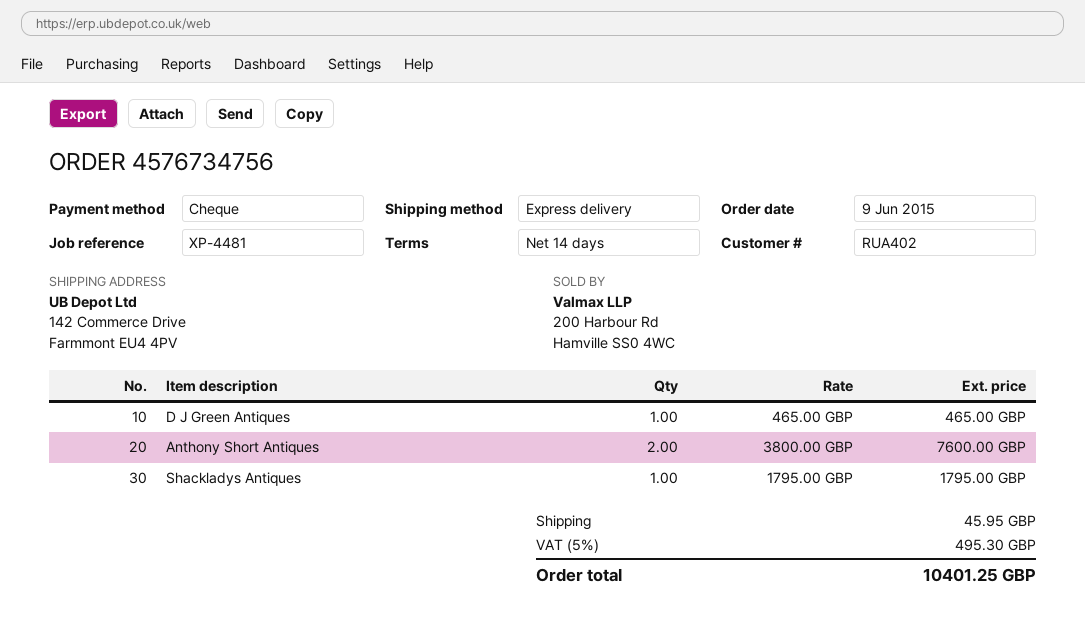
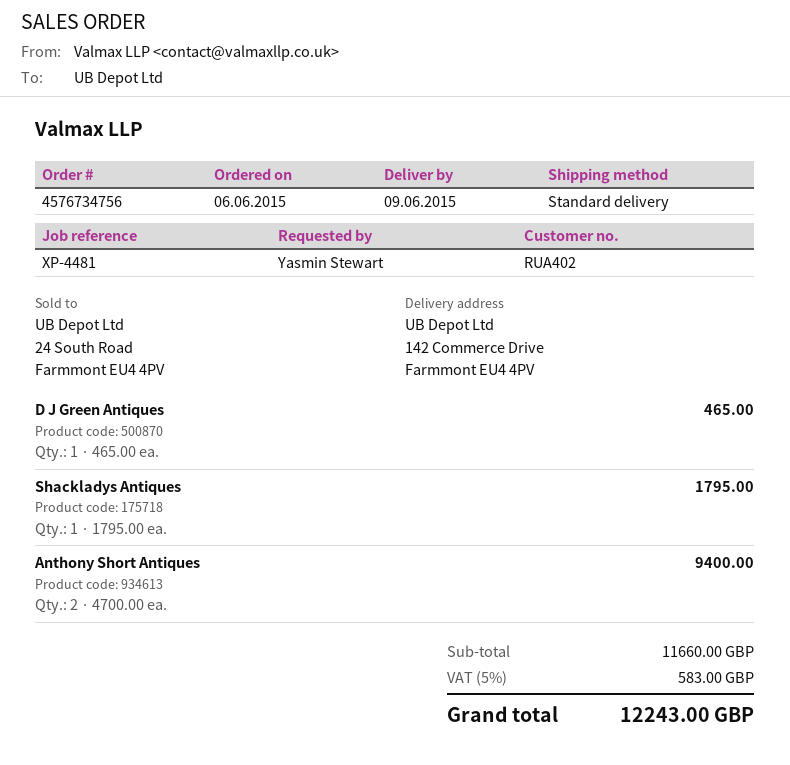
order date: 2015-06-09 -> 2015-06-06
shipping method: express -> standard
Anthony Short Antiques: 2 x 3800.00 = 7600.00 -> 2 x 4700.00 = 9400.00
shipping: 45.95 -> none
tax: 5% = 495.30 -> 5% = 583.00
total: 10401.25 -> 12243.00

